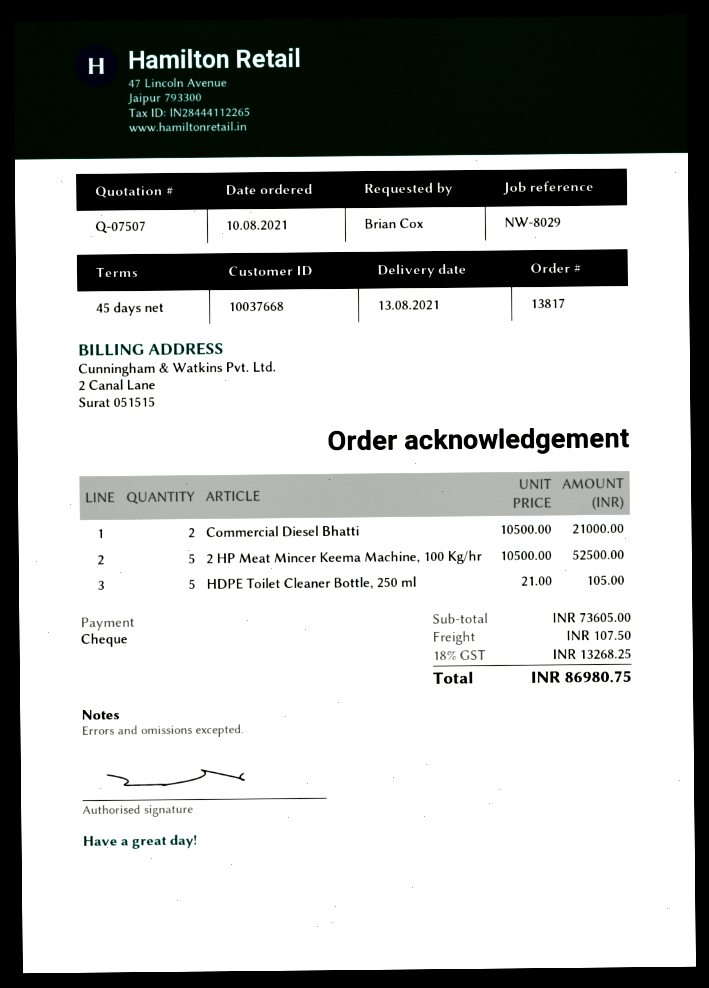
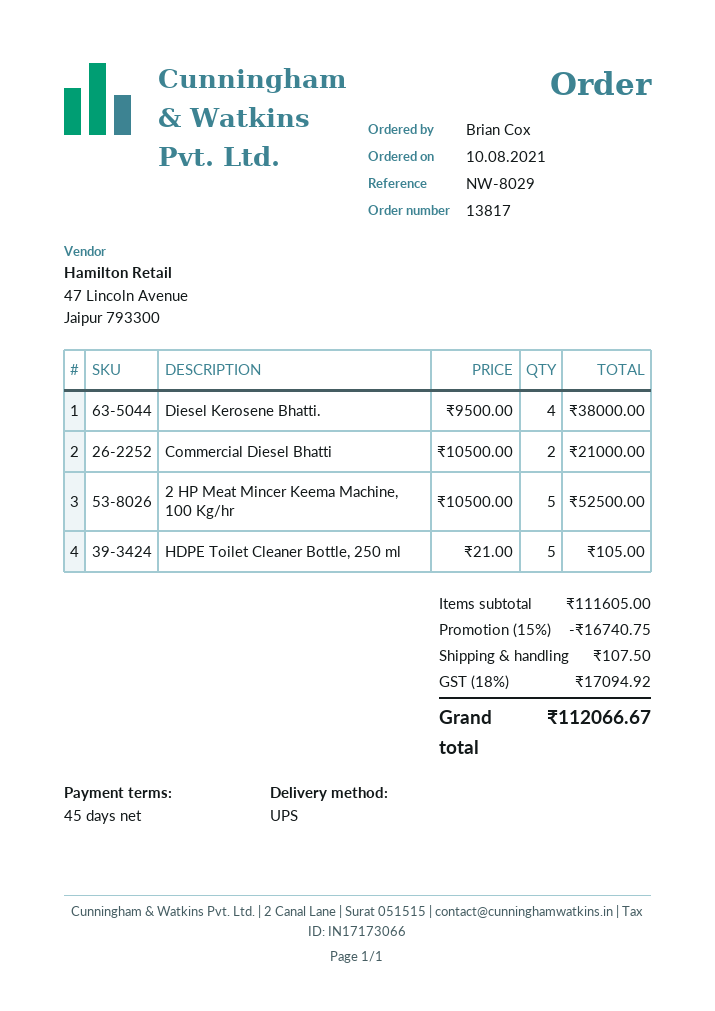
Diesel Kerosene Bhatti.: none -> 4 x 9500.00 = 38000.00
subtotal: 73605.00 -> 111605.00
discount: none -> 15% = 16740.75
tax: 18% = 13268.25 -> 18% = 17094.92
total: 86980.75 -> 112066.67

